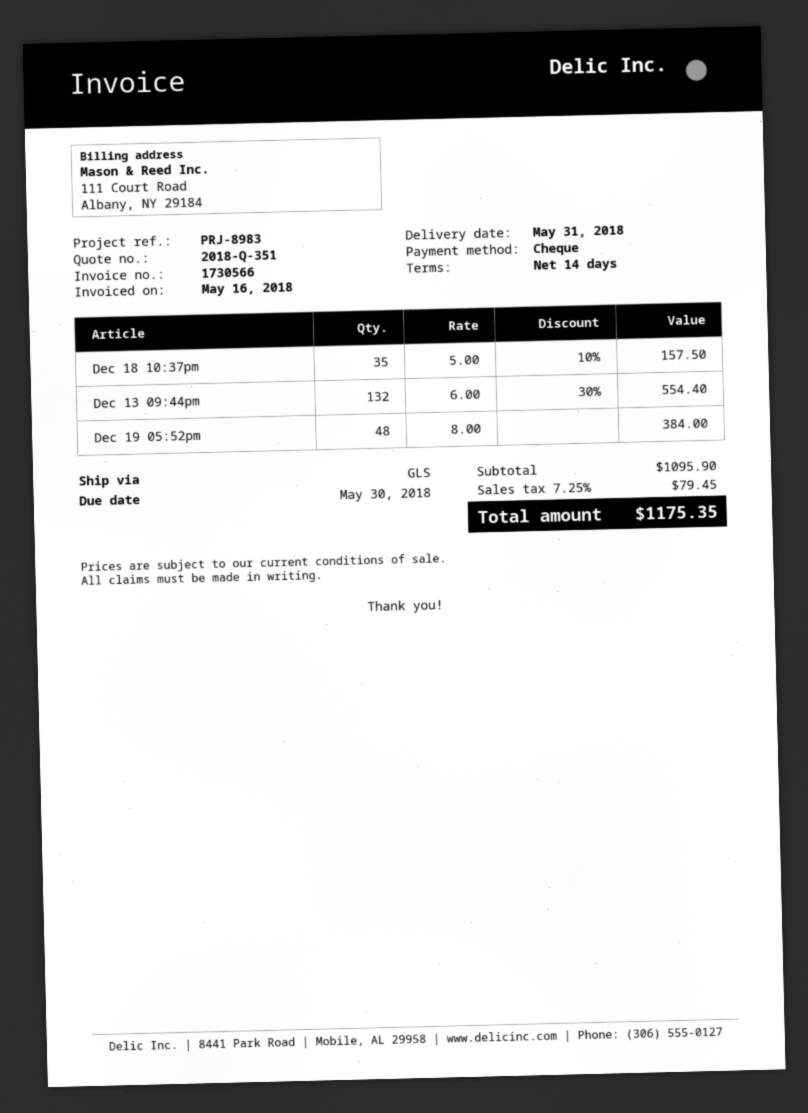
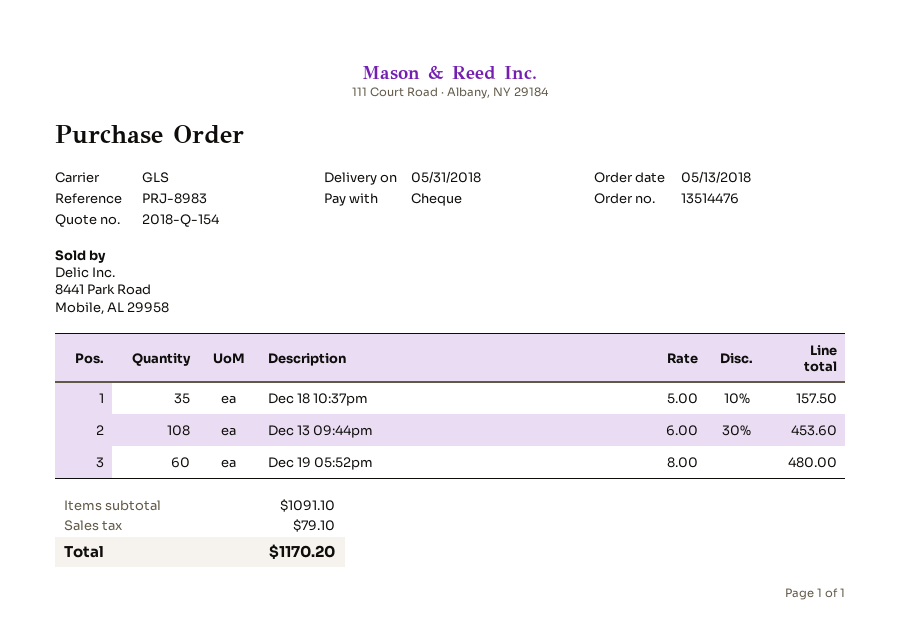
quote number: 2018-Q-351 -> 2018-Q-154
Dec 13 09:44pm: 132 x 6.00 - 30% = 554.40 -> 108 x 6.00 - 30% = 453.60
Dec 19 05:52pm: 48 x 8.00 = 384.00 -> 60 x 8.00 = 480.00
subtotal: 1095.90 -> 1091.10
tax: 79.45 -> 79.10
total: 1175.35 -> 1170.20

